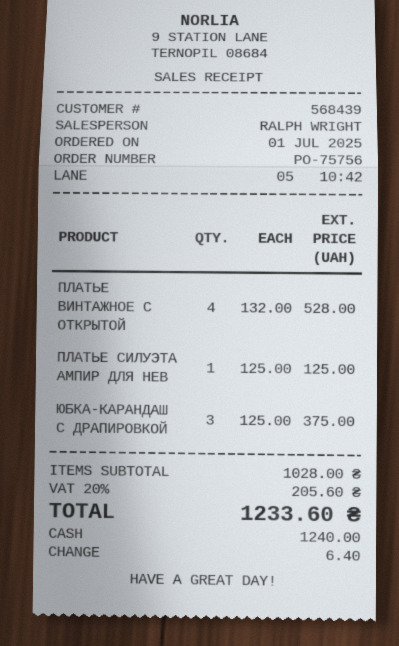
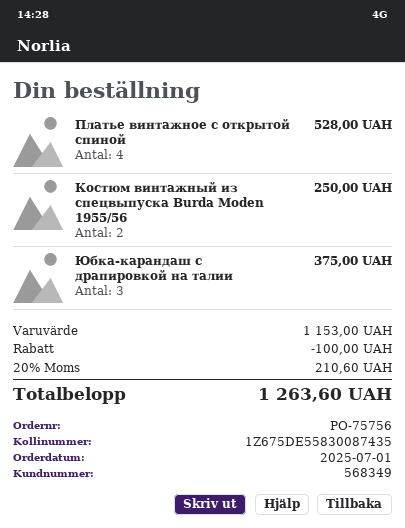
customer number: 568439 -> 568349
ПЛАТЬЕ СИЛУЭТА АМПИР ДЛЯ НЕВ: 1 for 125.00 -> none
Костюм винтажный из спецвыпуска Burda Moden 1955/56: none -> 2 for 250.00
subtotal: 1028.00 -> 1153.00
discount: none -> 100.00
tax: 20% = 205.60 -> 20% = 210.60
total: 1233.60 -> 1263.60

